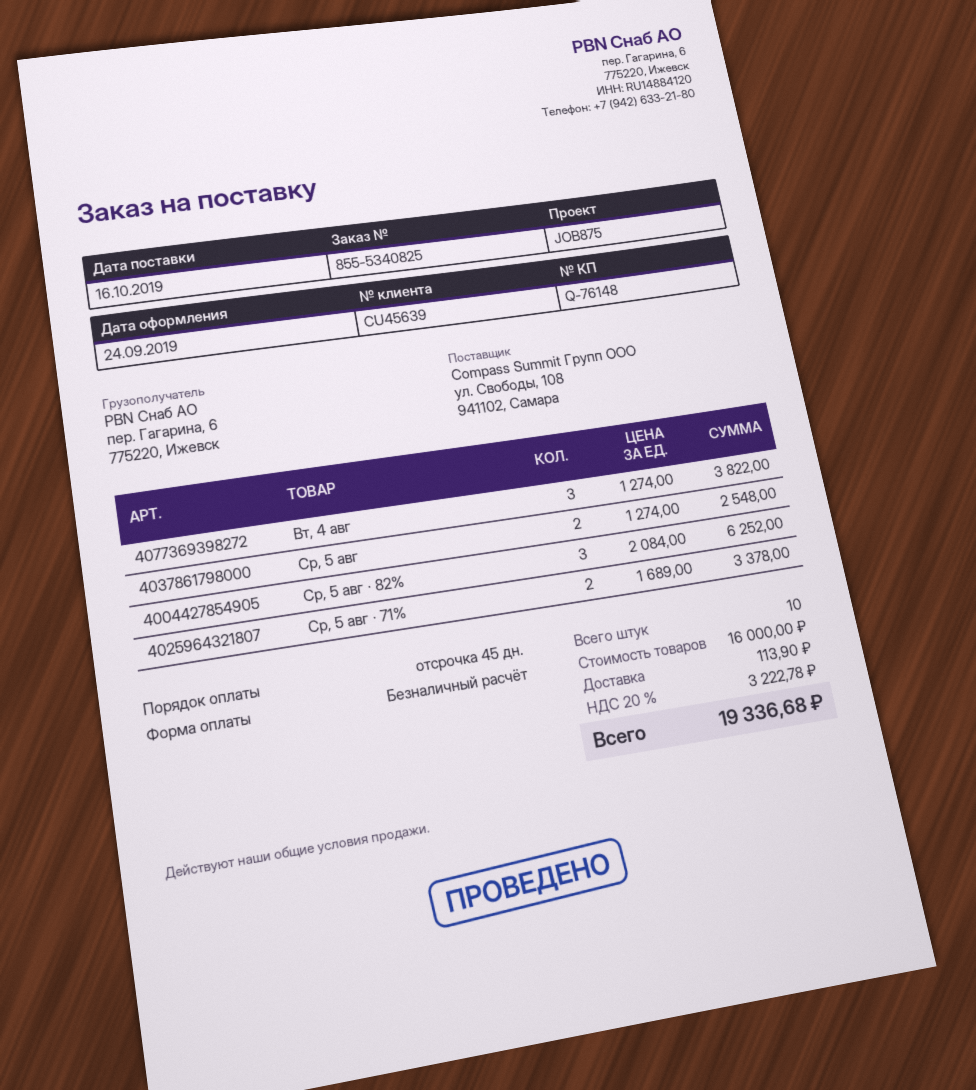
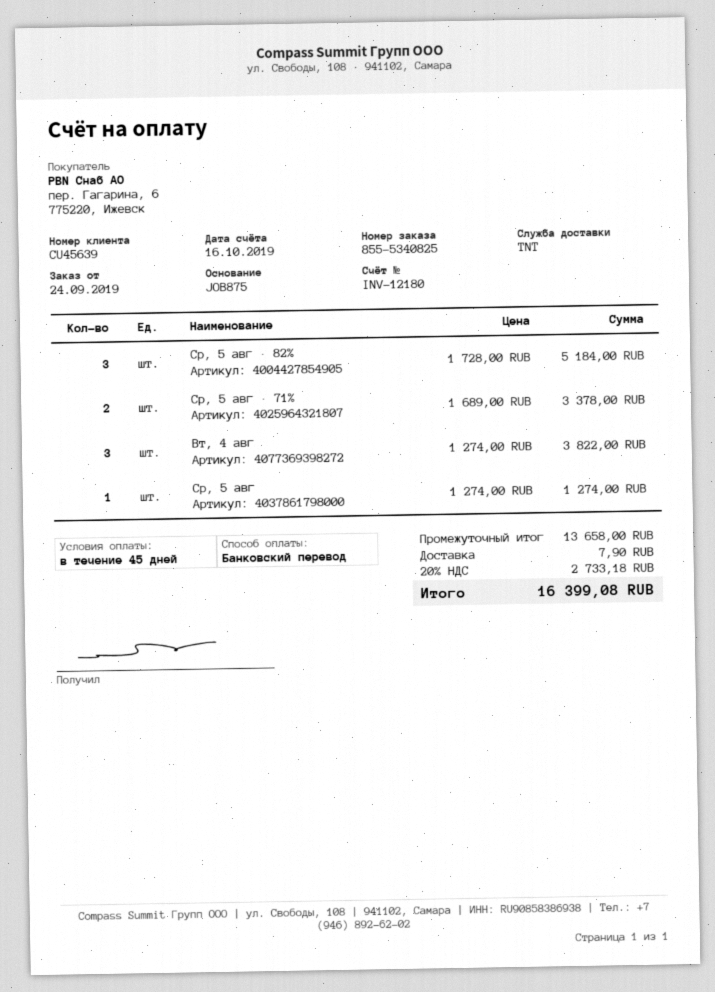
Ср, 5 авг: 2 x 1274.00 = 2548.00 -> 1 x 1274.00 = 1274.00
Ср, 5 авг · 82%: 3 x 2084.00 = 6252.00 -> 3 x 1728.00 = 5184.00
subtotal: 16000.00 -> 13658.00
shipping: 113.90 -> 7.90
tax: 20% = 3222.78 -> 20% = 2733.18
total: 19336.68 -> 16399.08

